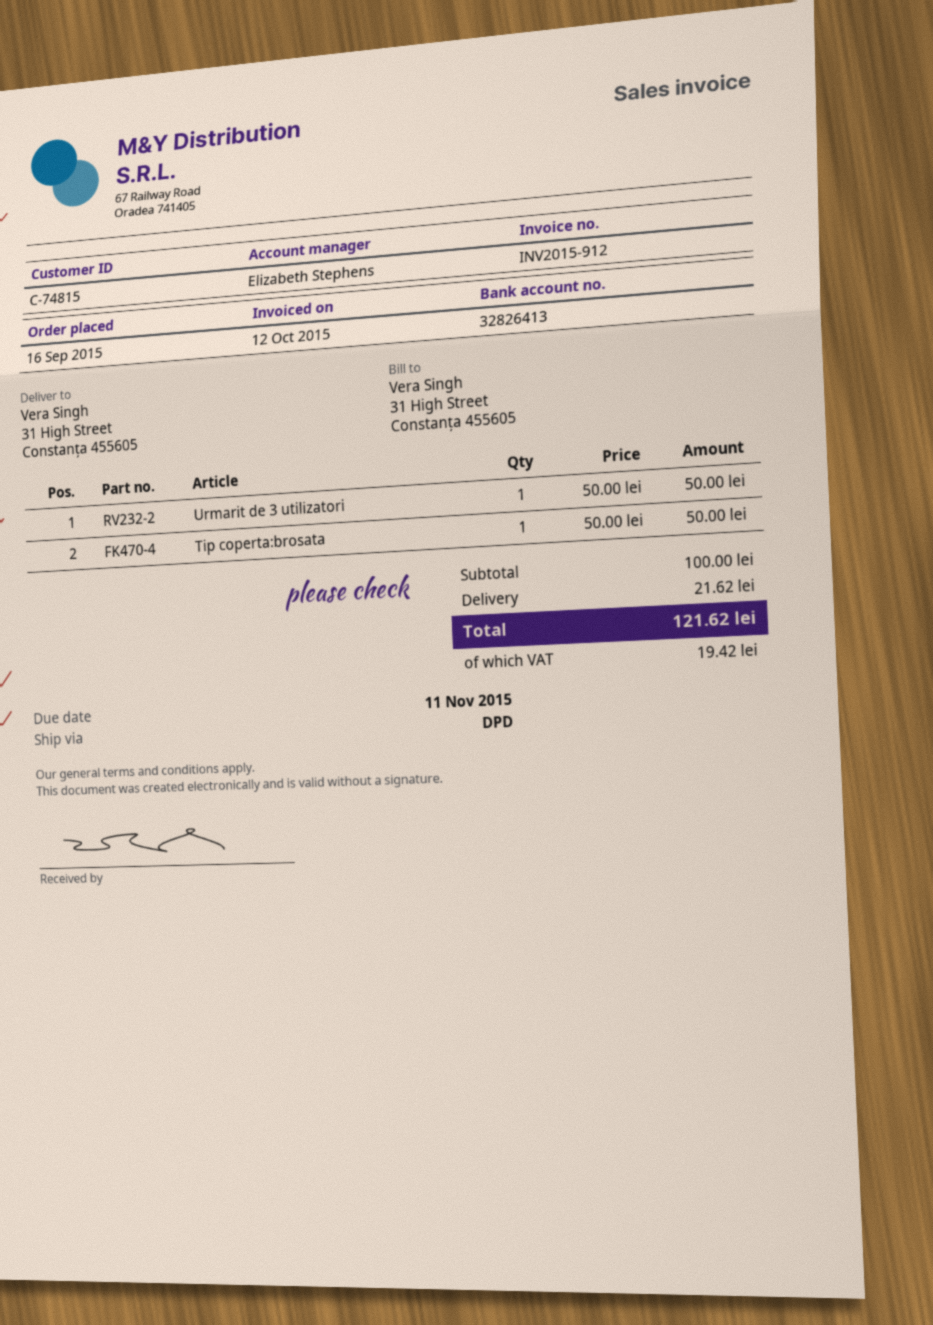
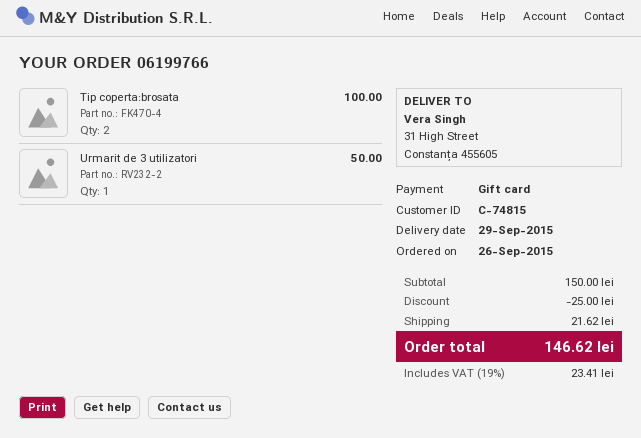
order date: 2015-09-16 -> 2015-09-26
Tip coperta:brosata: 1 for 50.00 -> 2 for 100.00
subtotal: 100.00 -> 150.00
discount: none -> 25.00
tax: 19.42 -> 23.41
total: 121.62 -> 146.62

